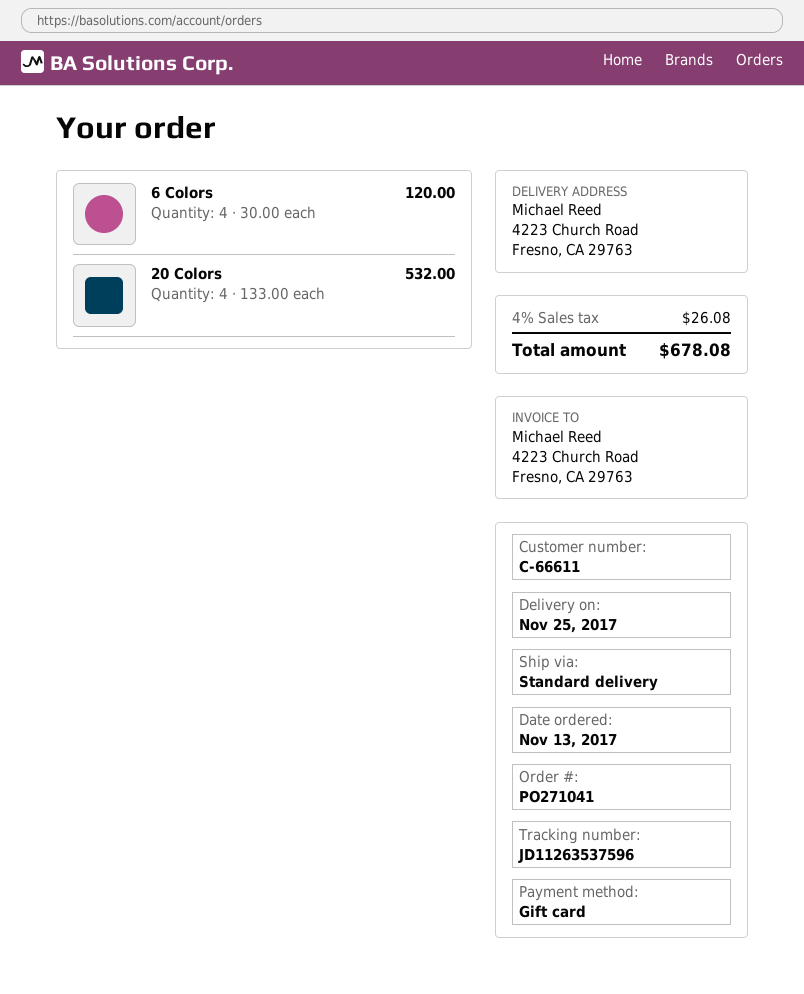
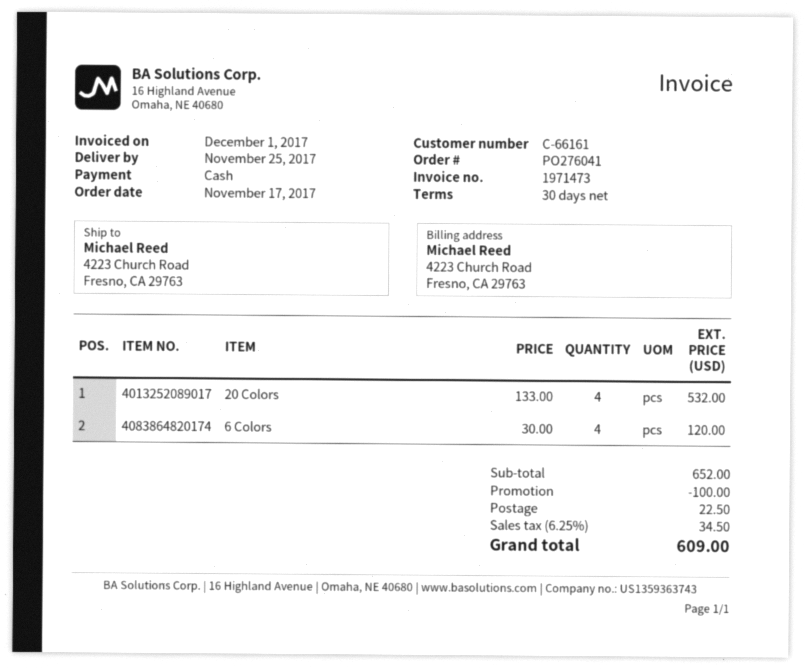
order number: PO271041 -> PO276041
order date: 2017-11-13 -> 2017-11-17
customer number: C-66611 -> C-66161
payment method: gift card -> cash
discount: none -> 100.00
shipping: none -> 22.50
tax: 4% = 26.08 -> 6.25% = 34.50
total: 678.08 -> 609.00

